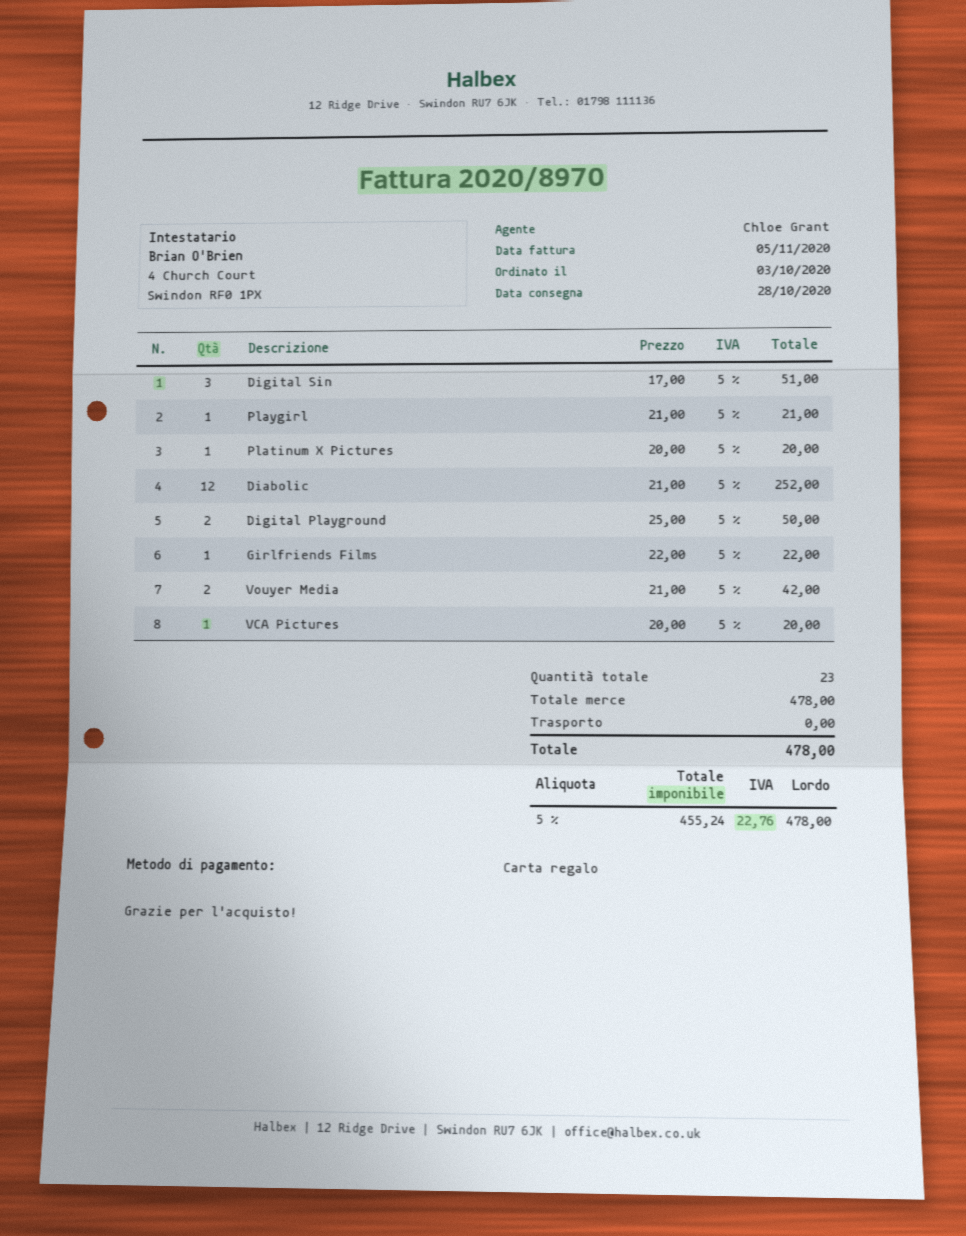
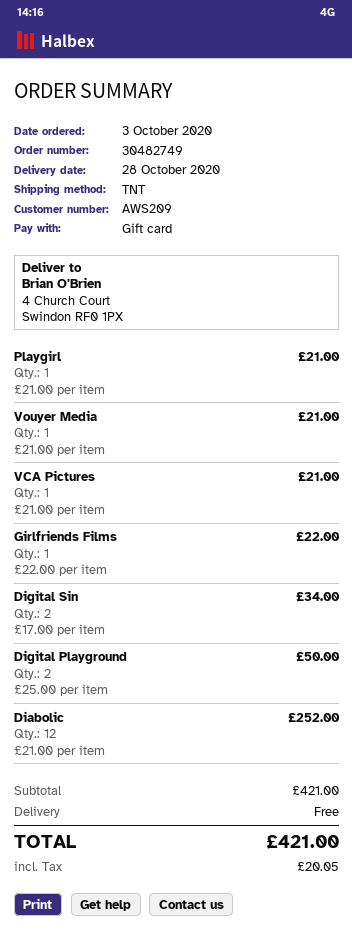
Digital Sin: 3 x 17.00 = 51.00 -> 2 x 17.00 = 34.00
Platinum X Pictures: 1 x 20.00 = 20.00 -> none
Vouyer Media: 2 x 21.00 = 42.00 -> 1 x 21.00 = 21.00
VCA Pictures: 1 x 20.00 = 20.00 -> 1 x 21.00 = 21.00
subtotal: 478.00 -> 421.00
tax: 22.76 -> 20.05
total: 478.00 -> 421.00

